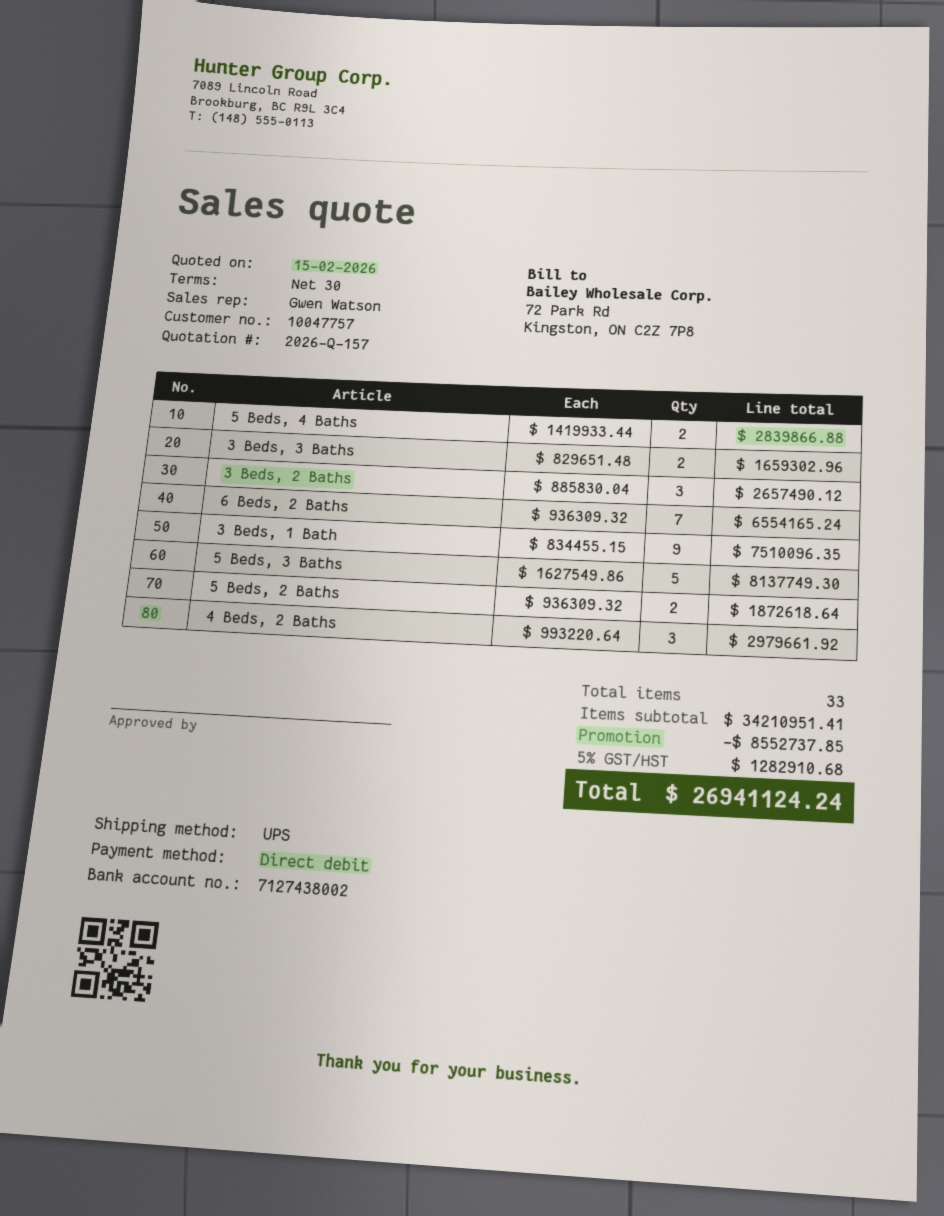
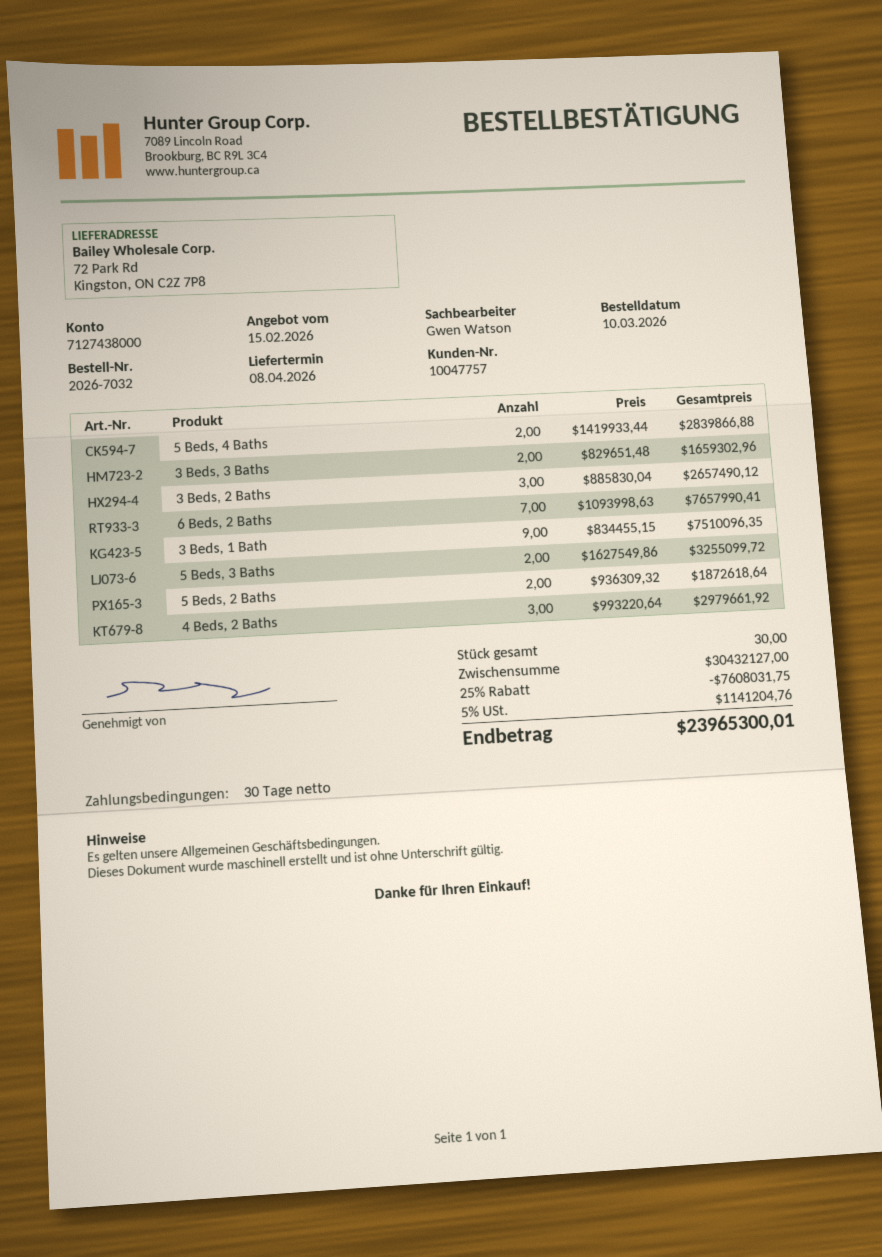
bank account: 7127438002 -> 7127438000
6 Beds, 2 Baths: 7 x 936309.32 = 6554165.24 -> 7 x 1093998.63 = 7657990.41
5 Beds, 3 Baths: 5 x 1627549.86 = 8137749.30 -> 2 x 1627549.86 = 3255099.72
total quantity: 33 -> 30
subtotal: 34210951.41 -> 30432127.00
discount: 8552737.85 -> 7608031.75
tax: 5% = 1282910.68 -> 5% = 1141204.76
total: 26941124.24 -> 23965300.01

